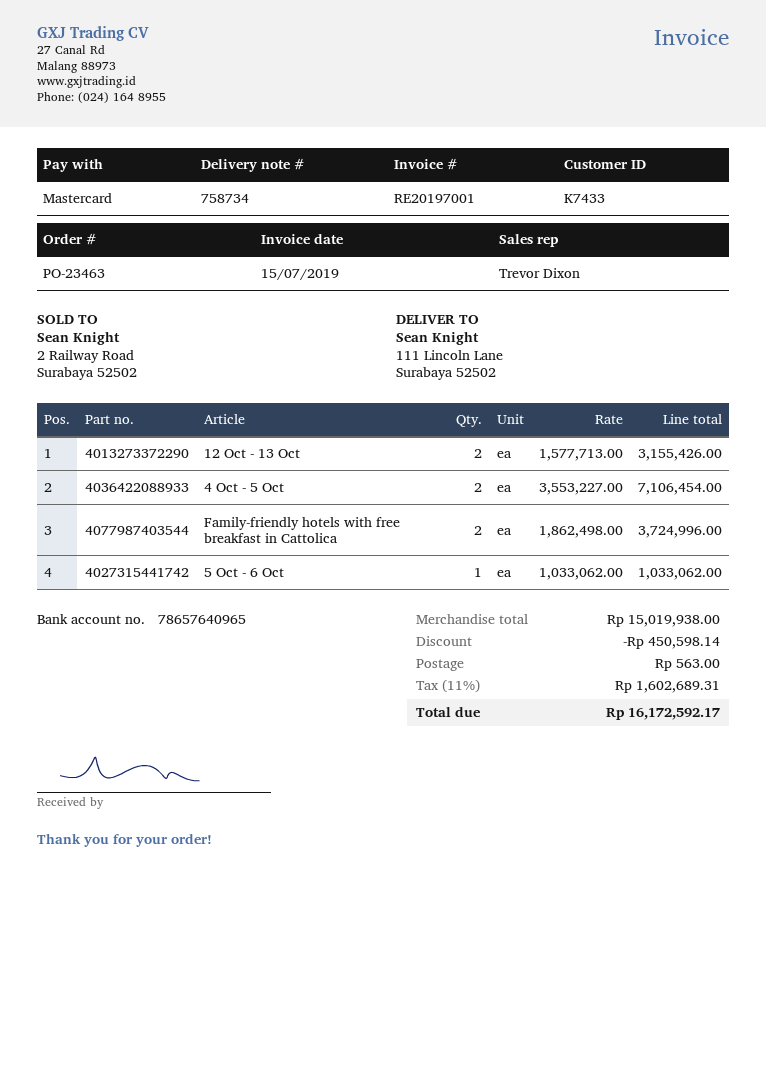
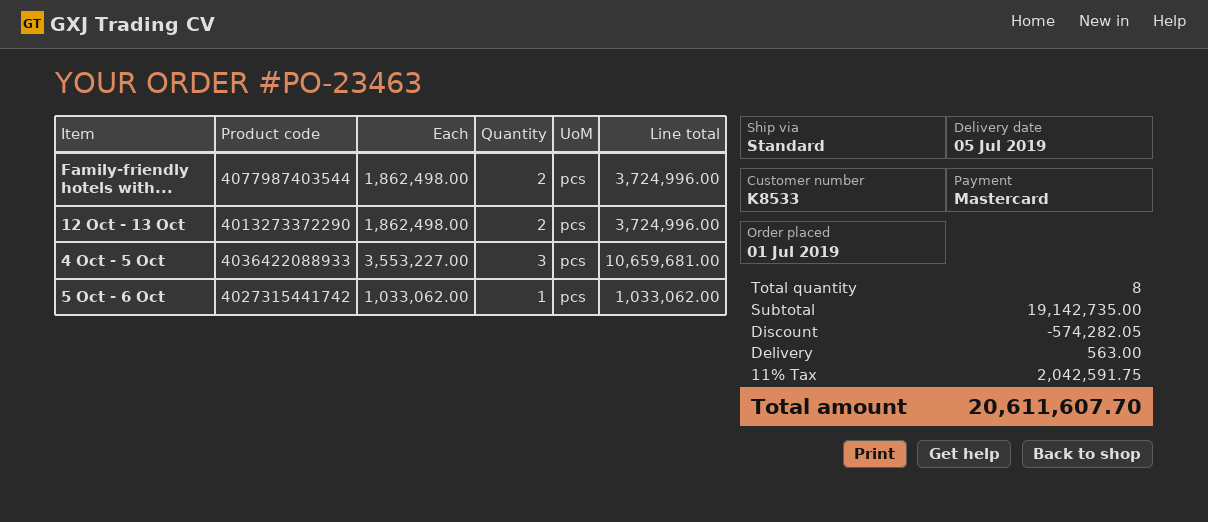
customer number: K7433 -> K8533
12 Oct - 13 Oct: 2 x 1577713.00 = 3155426.00 -> 2 x 1862498.00 = 3724996.00
4 Oct - 5 Oct: 2 x 3553227.00 = 7106454.00 -> 3 x 3553227.00 = 10659681.00
subtotal: 15019938.00 -> 19142735.00
discount: 450598.14 -> 574282.05
tax: 11% = 1602689.31 -> 11% = 2042591.75
total: 16172592.17 -> 20611607.70

